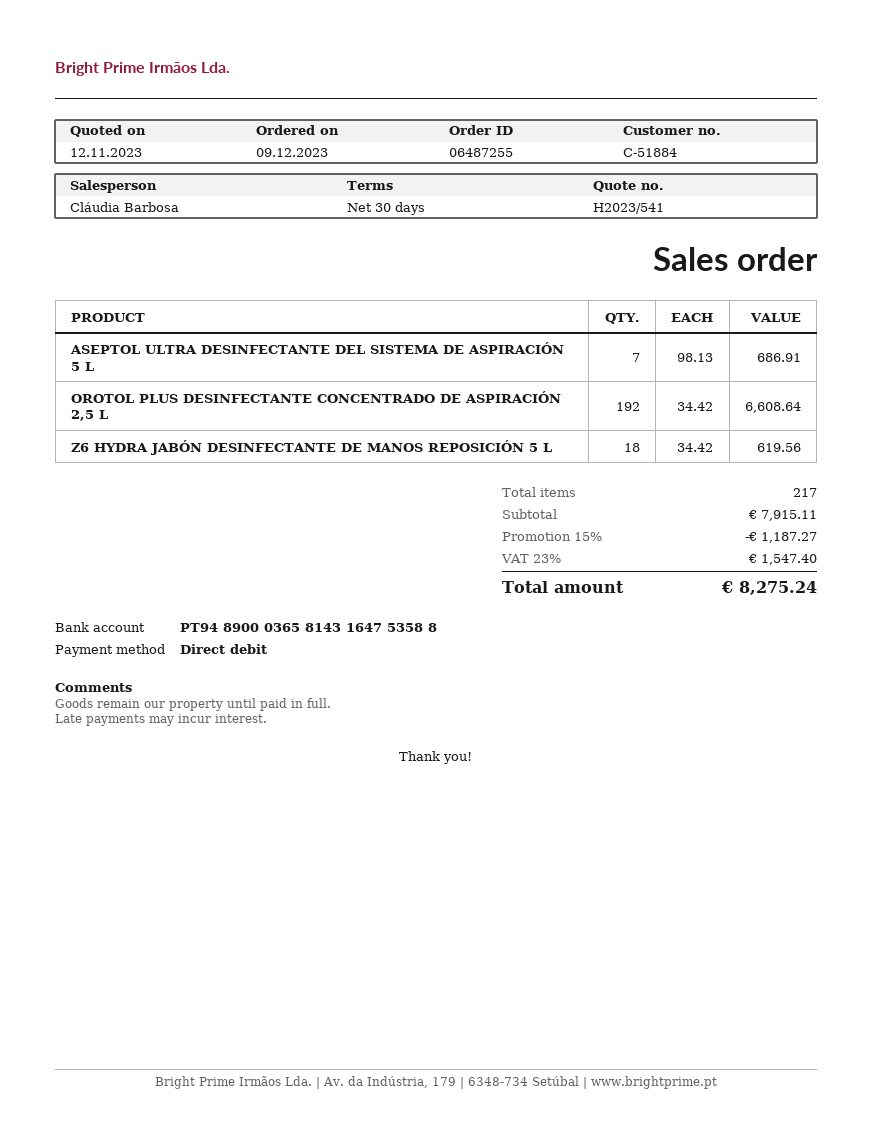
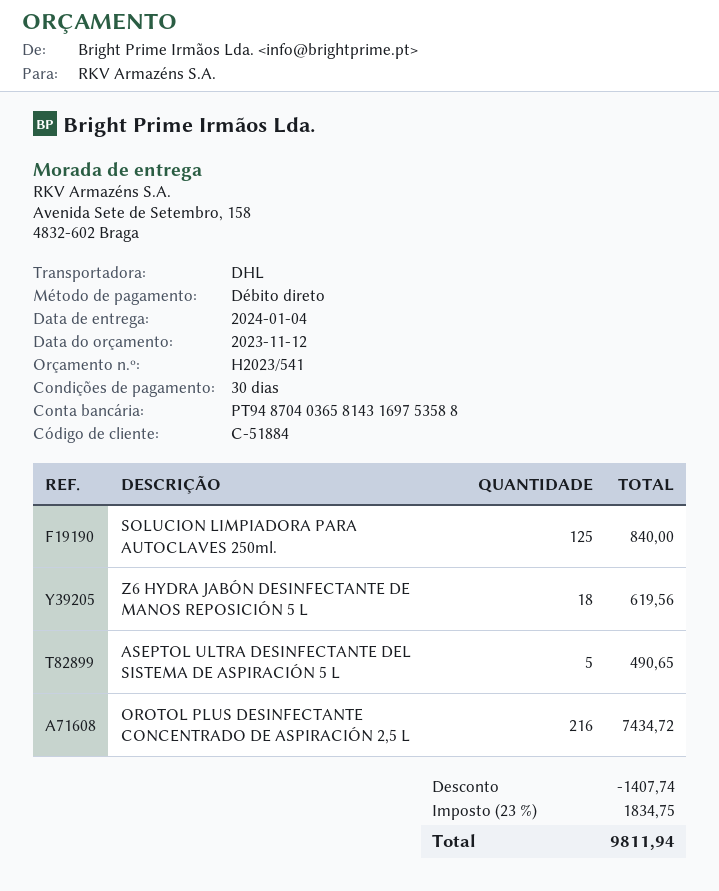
bank account: PT94890003658143164753588 -> PT94870403658143169753588
ASEPTOL ULTRA DESINFECTANTE DEL SISTEMA DE ASPIRACIÓN 5 L: 7 for 686.91 -> 5 for 490.65
OROTOL PLUS DESINFECTANTE CONCENTRADO DE ASPIRACIÓN 2,5 L: 192 for 6608.64 -> 216 for 7434.72
SOLUCION LIMPIADORA PARA AUTOCLAVES 250ml.: none -> 125 for 840.00
discount: 1187.27 -> 1407.74
tax: 23% = 1547.40 -> 23% = 1834.75
total: 8275.24 -> 9811.94

